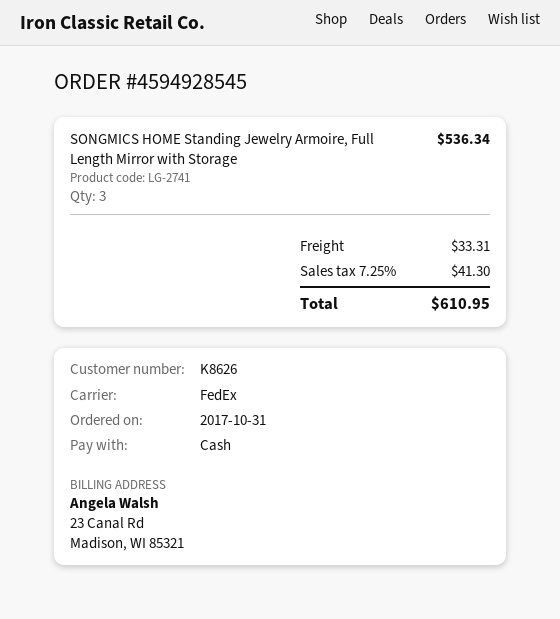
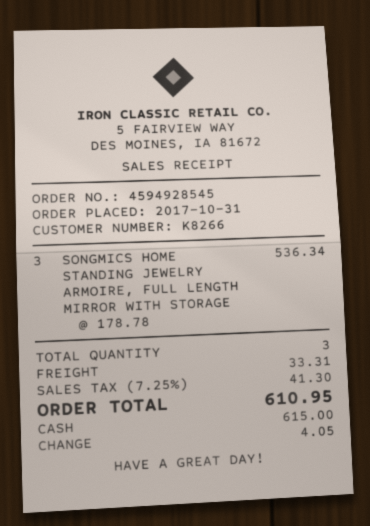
customer number: K8626 -> K8266

